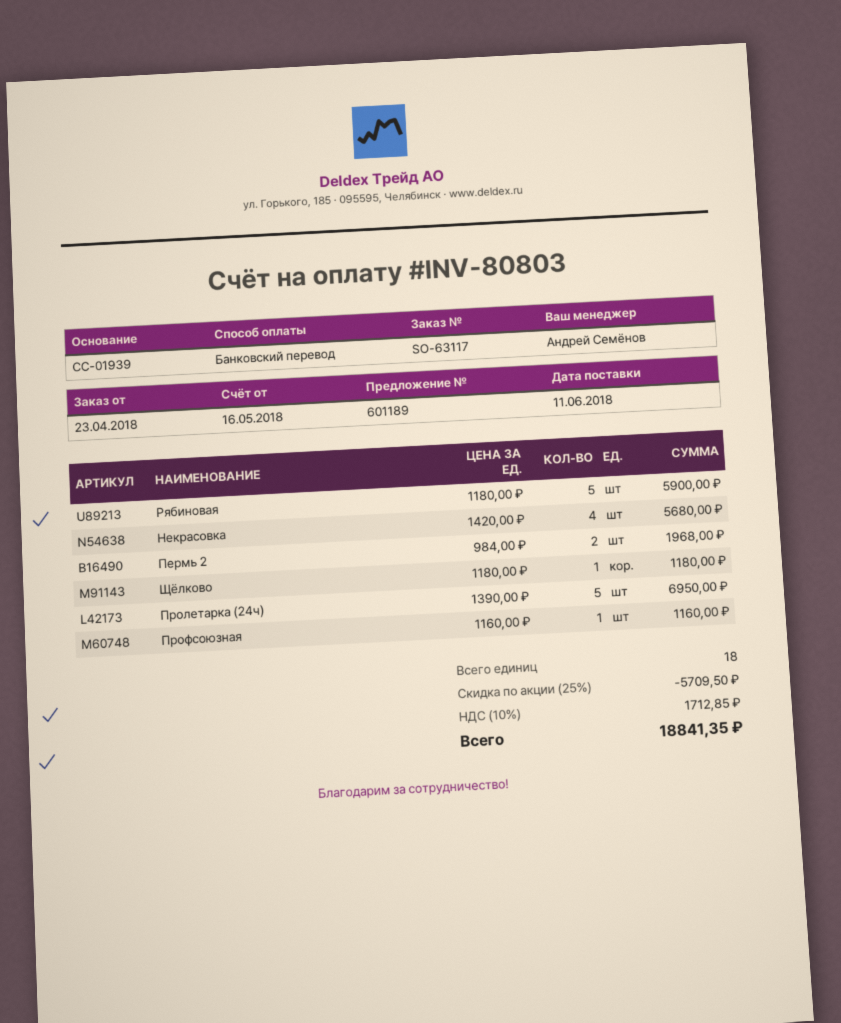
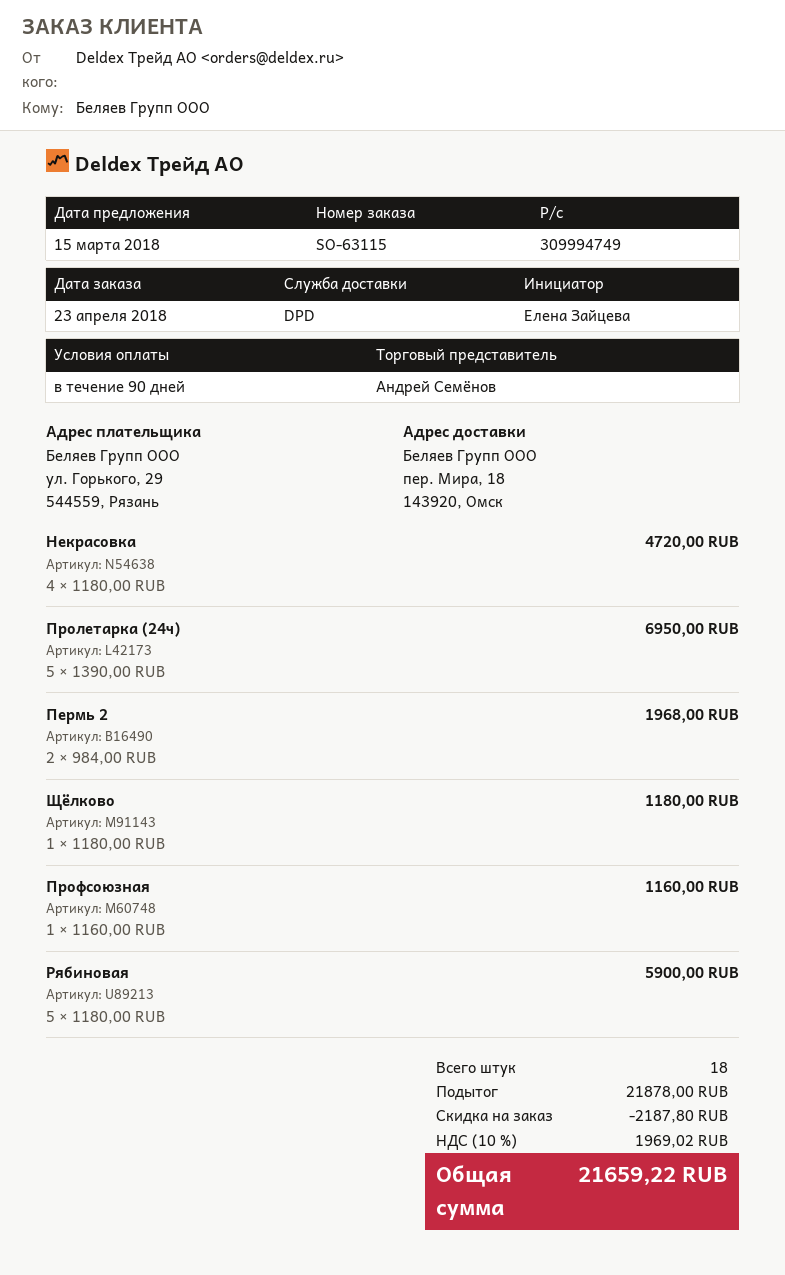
order number: SO-63117 -> SO-63115
Некрасовка: 4 x 1420.00 = 5680.00 -> 4 x 1180.00 = 4720.00
discount: 5709.50 -> 2187.80
tax: 10% = 1712.85 -> 10% = 1969.02
total: 18841.35 -> 21659.22

